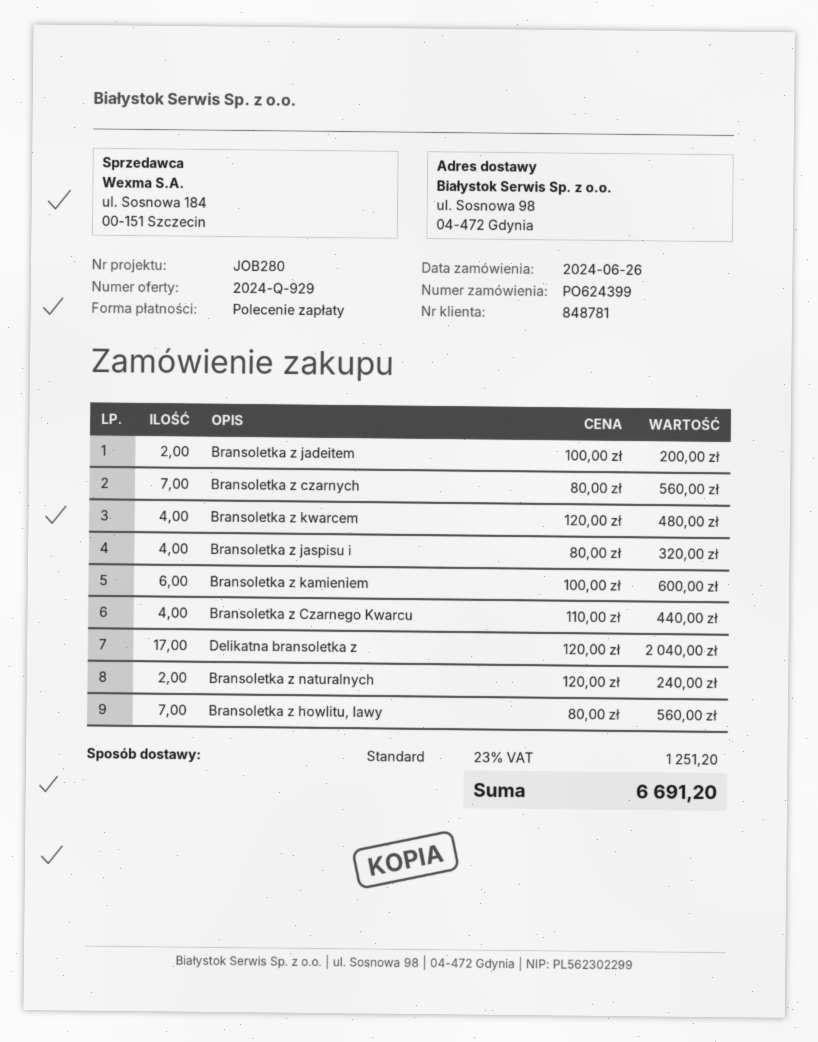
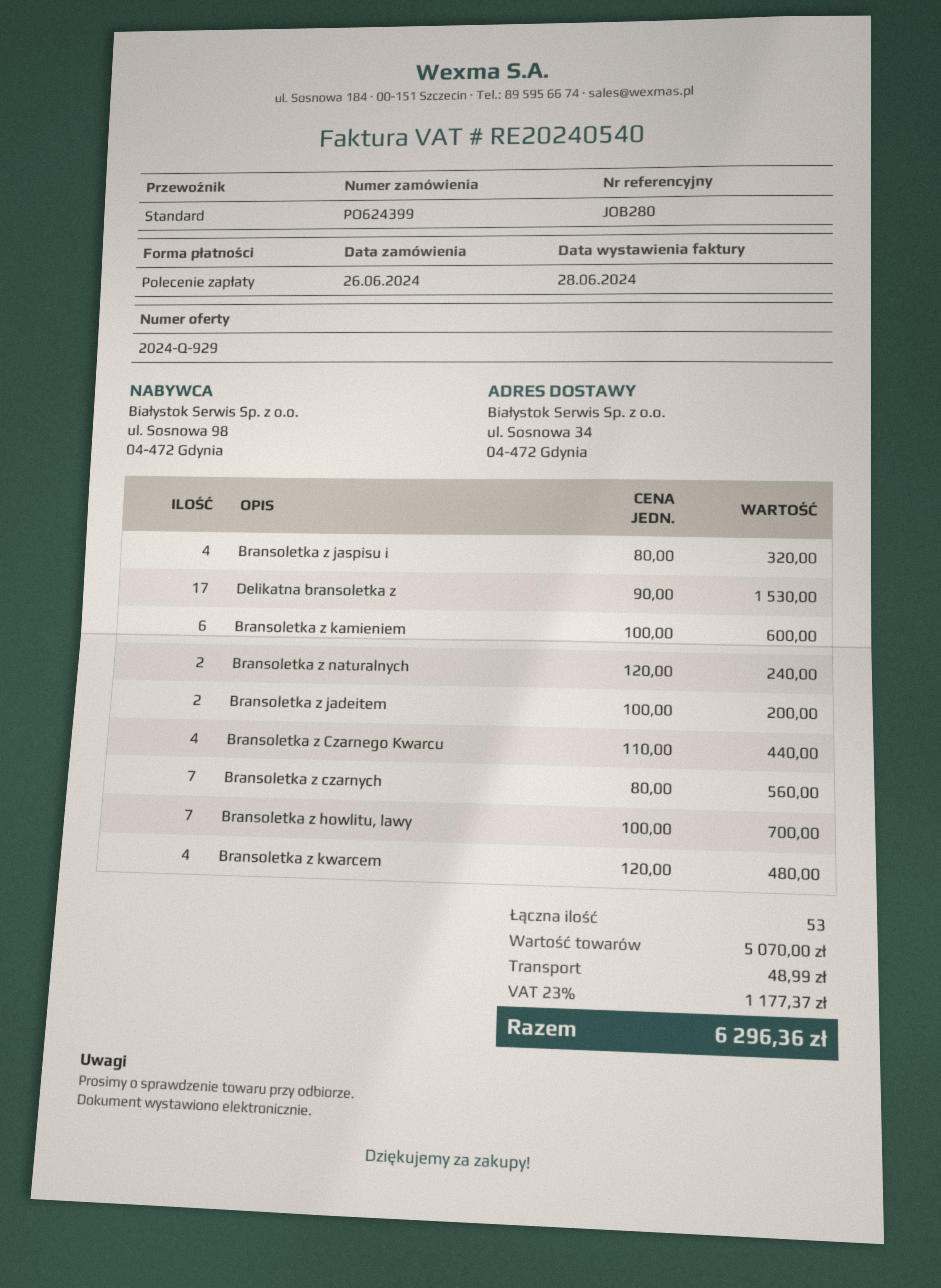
ship to: ul. Sosnowa 98, 04-472 Gdynia -> ul. Sosnowa 34, 04-472 Gdynia
Delikatna bransoletka z: 17 x 120.00 = 2040.00 -> 17 x 90.00 = 1530.00
Bransoletka z howlitu, lawy: 7 x 80.00 = 560.00 -> 7 x 100.00 = 700.00
shipping: none -> 48.99
tax: 23% = 1251.20 -> 23% = 1177.37
total: 6691.20 -> 6296.36

